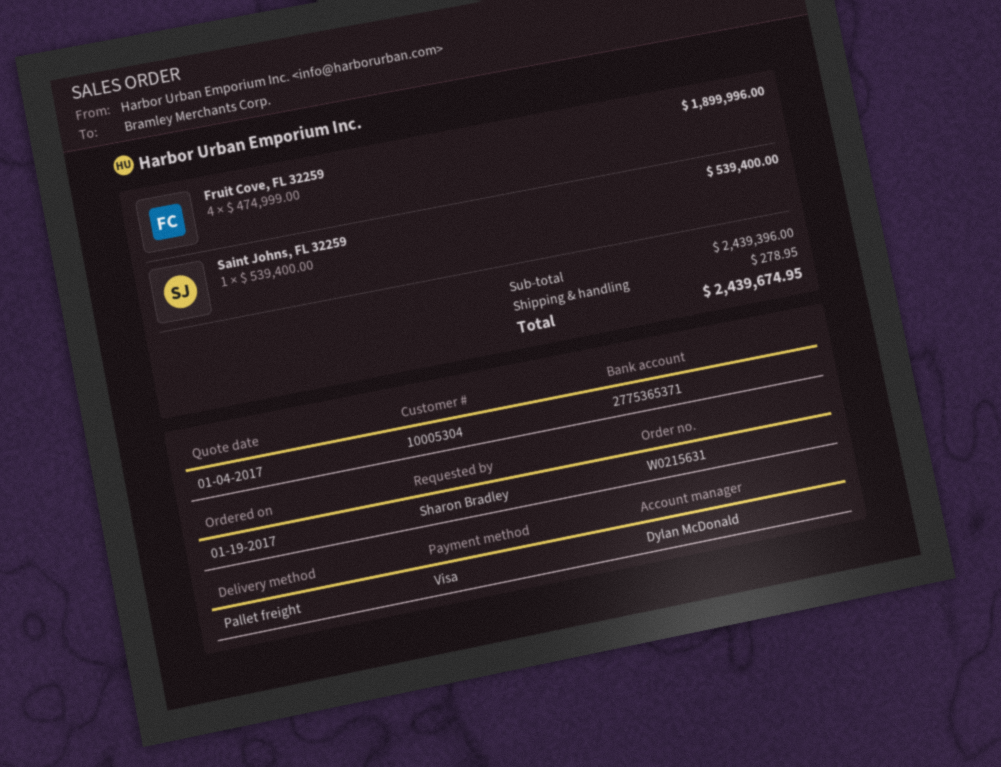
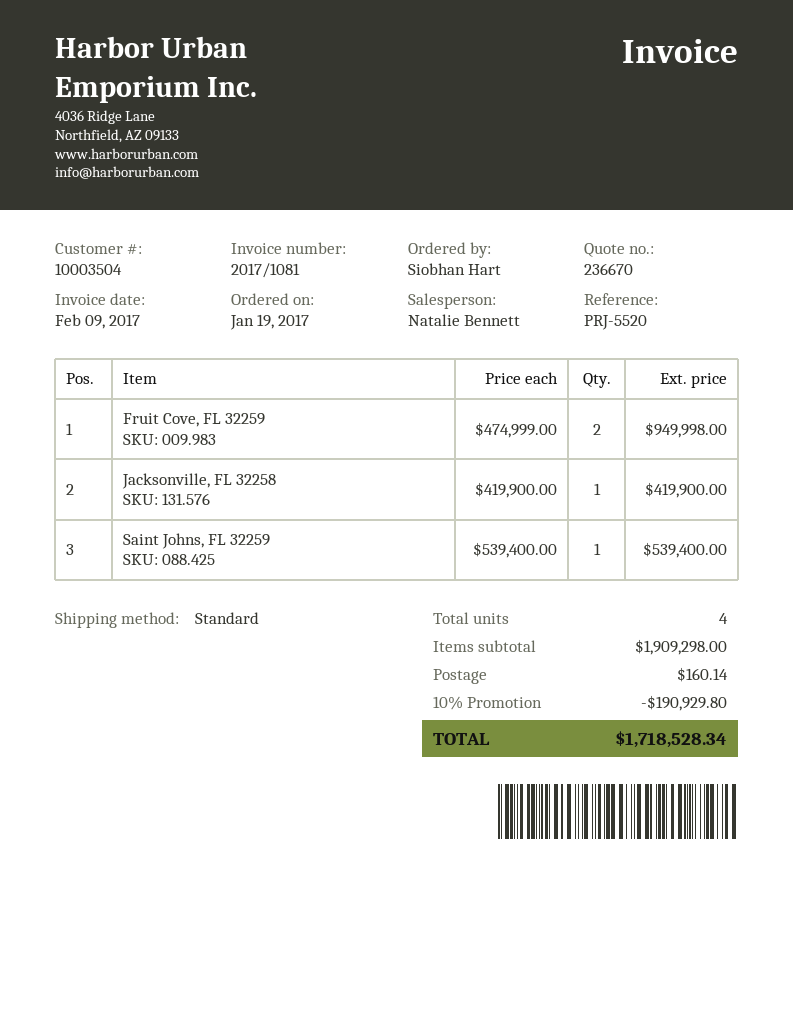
customer number: 10005304 -> 10003504
ordered by: Sharon Bradley -> Siobhan Hart
sales rep: Dylan McDonald -> Natalie Bennett
shipping method: pallet freight -> standard
Fruit Cove, FL 32259: 4 x 474999.00 = 1899996.00 -> 2 x 474999.00 = 949998.00
Jacksonville, FL 32258: none -> 1 x 419900.00 = 419900.00
subtotal: 2439396.00 -> 1909298.00
discount: none -> 10% = 190929.80
shipping: 278.95 -> 160.14
total: 2439674.95 -> 1718528.34

